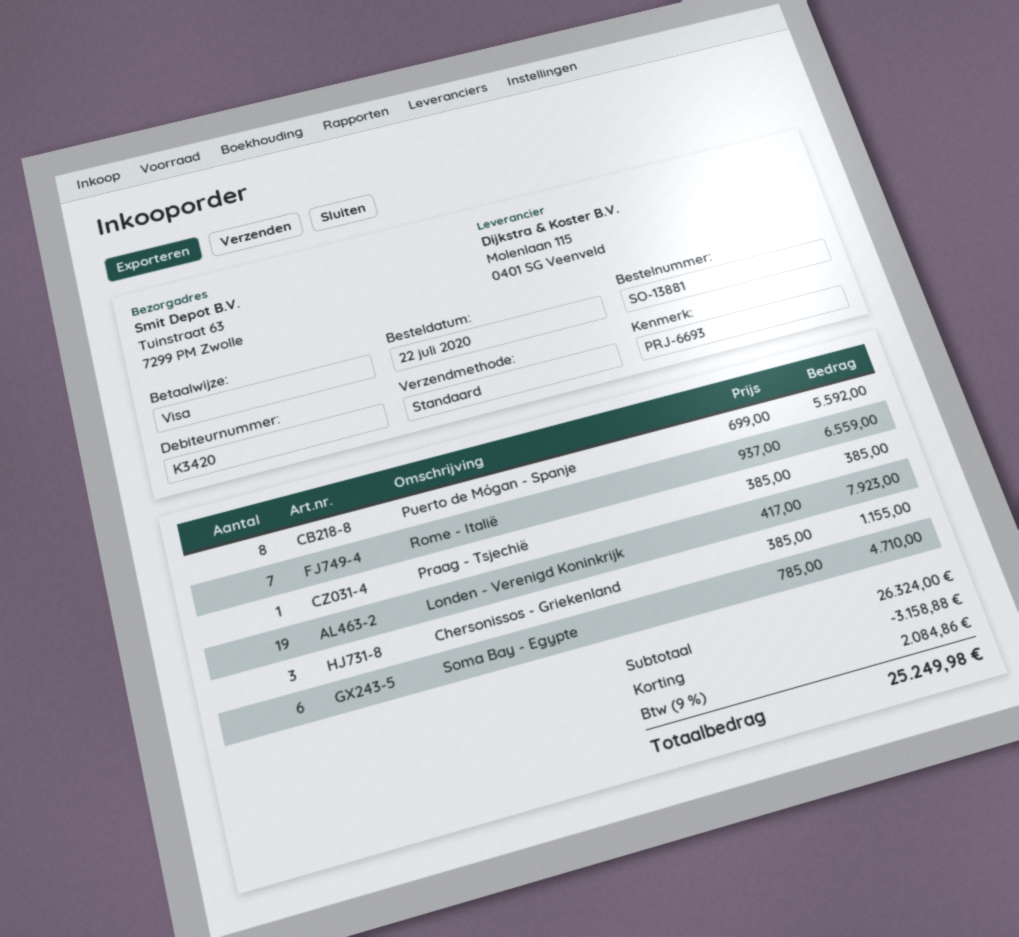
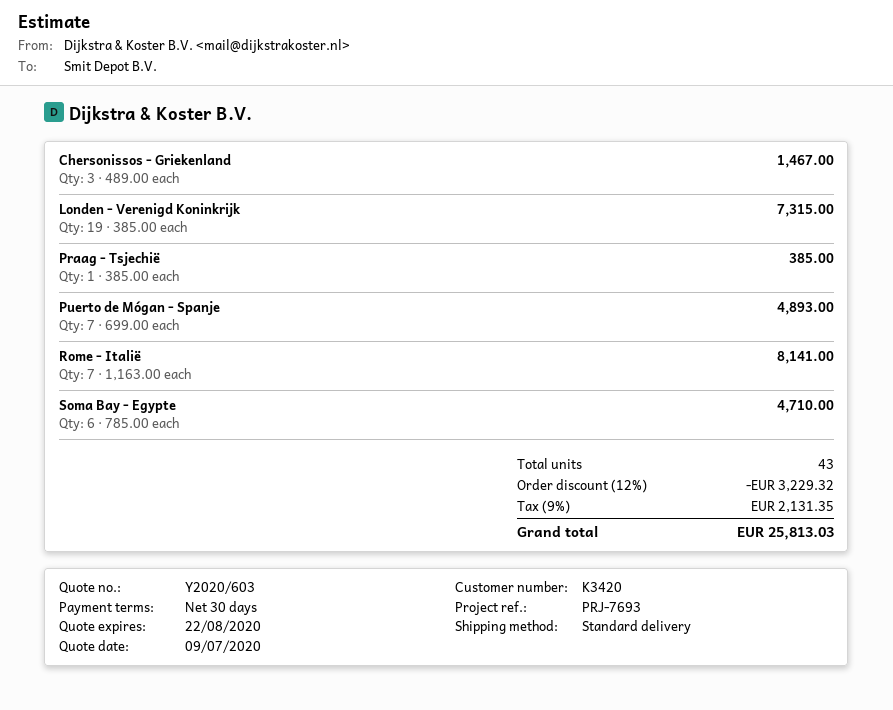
reference: PRJ-6693 -> PRJ-7693
Puerto de Mógan - Spanje: 8 x 699.00 = 5592.00 -> 7 x 699.00 = 4893.00
Rome - Italië: 7 x 937.00 = 6559.00 -> 7 x 1163.00 = 8141.00
Londen - Verenigd Koninkrijk: 19 x 417.00 = 7923.00 -> 19 x 385.00 = 7315.00
Chersonissos - Griekenland: 3 x 385.00 = 1155.00 -> 3 x 489.00 = 1467.00
discount: 3158.88 -> 3229.32
tax: 9% = 2084.86 -> 9% = 2131.35
total: 25249.98 -> 25813.03

